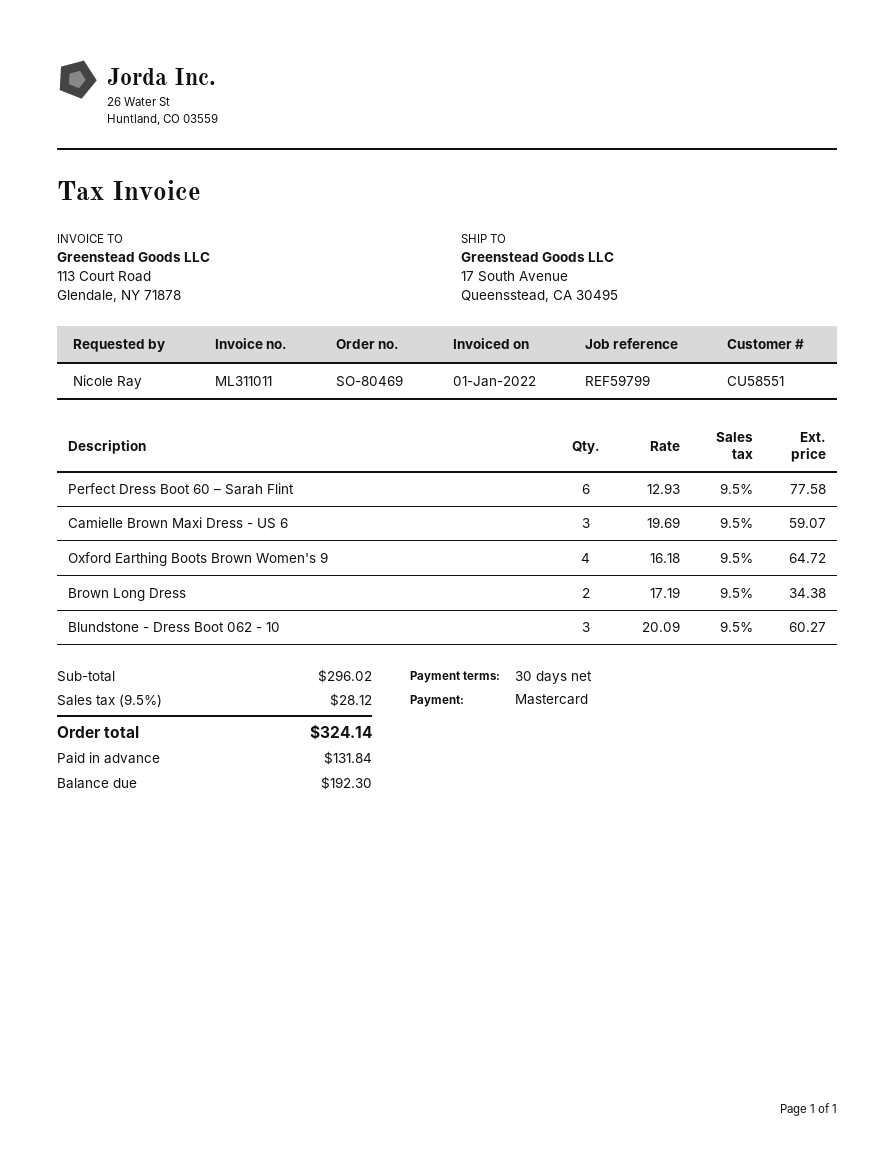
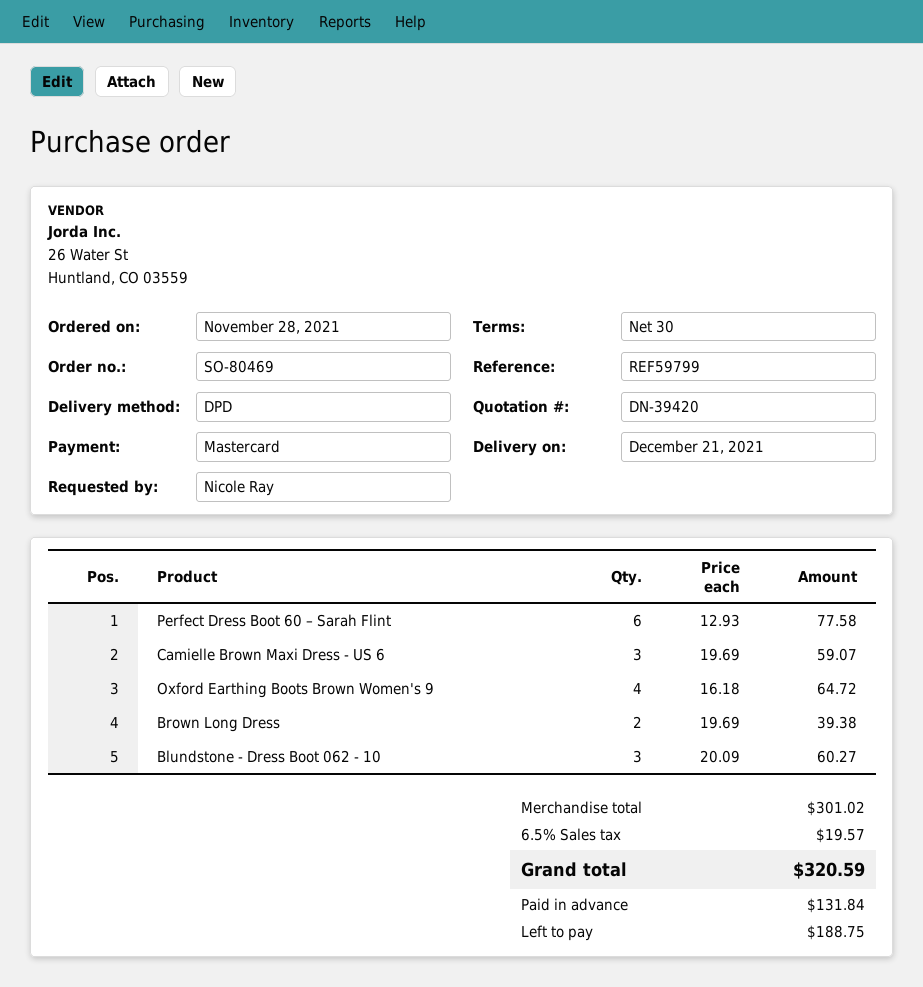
Brown Long Dress: 2 x 17.19 = 34.38 -> 2 x 19.69 = 39.38
subtotal: 296.02 -> 301.02
tax: 9.5% = 28.12 -> 6.5% = 19.57
total: 324.14 -> 320.59
balance: 192.30 -> 188.75

